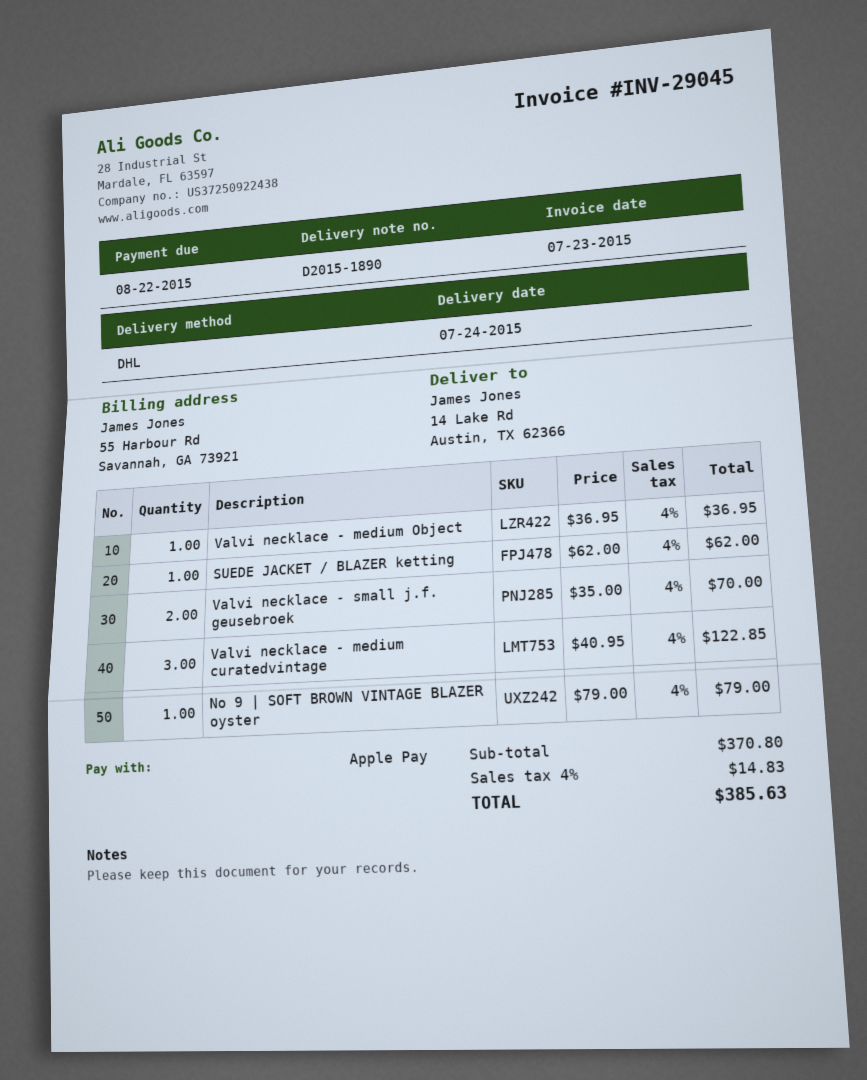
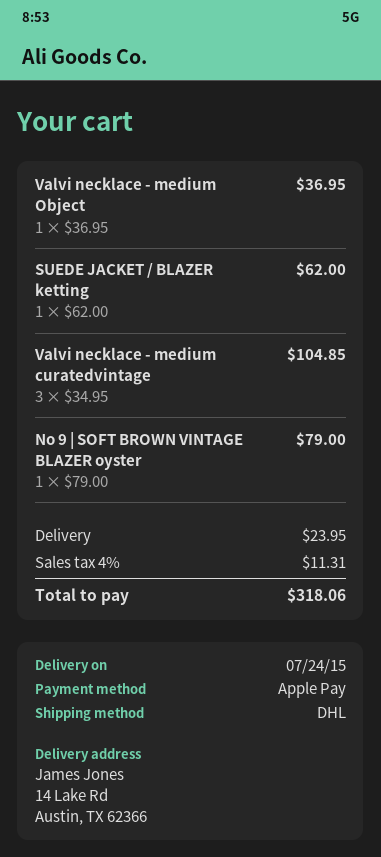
Valvi necklace - small j.f. geusebroek: 2 x 35.00 = 70.00 -> none
Valvi necklace - medium curatedvintage: 3 x 40.95 = 122.85 -> 3 x 34.95 = 104.85
shipping: none -> 23.95
tax: 4% = 14.83 -> 4% = 11.31
total: 385.63 -> 318.06

